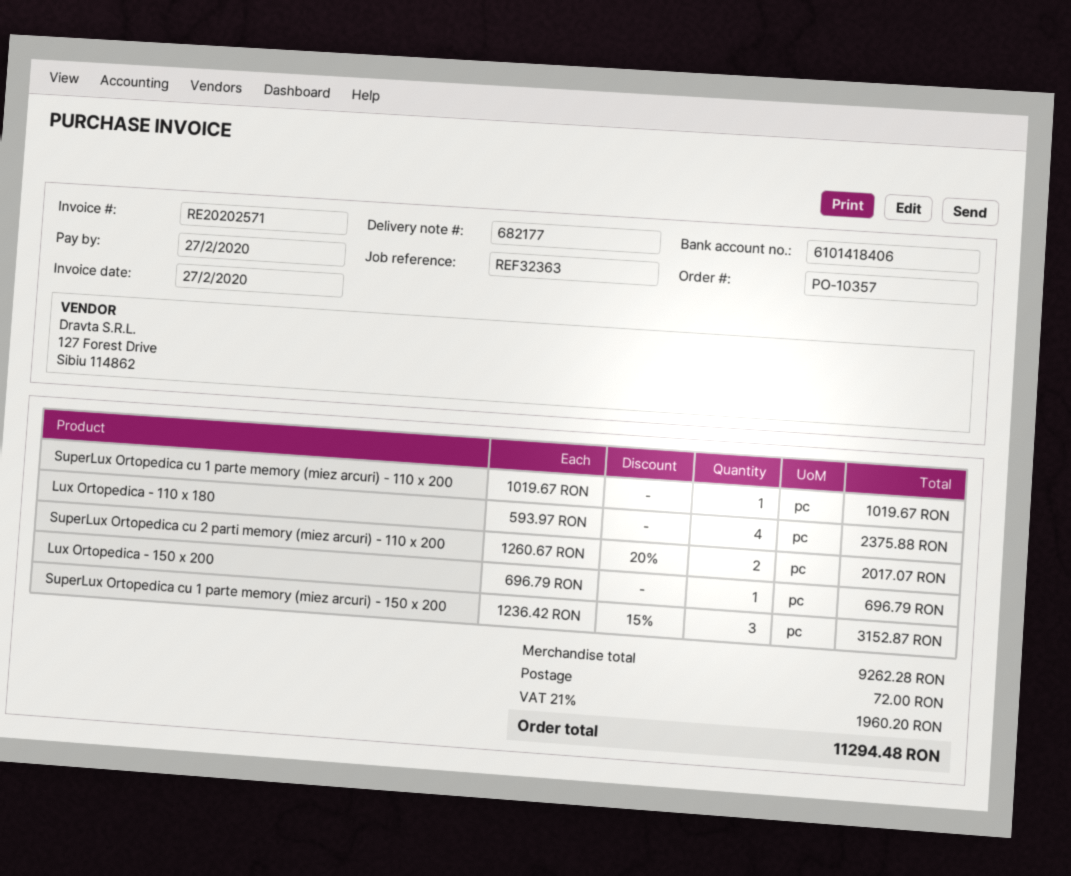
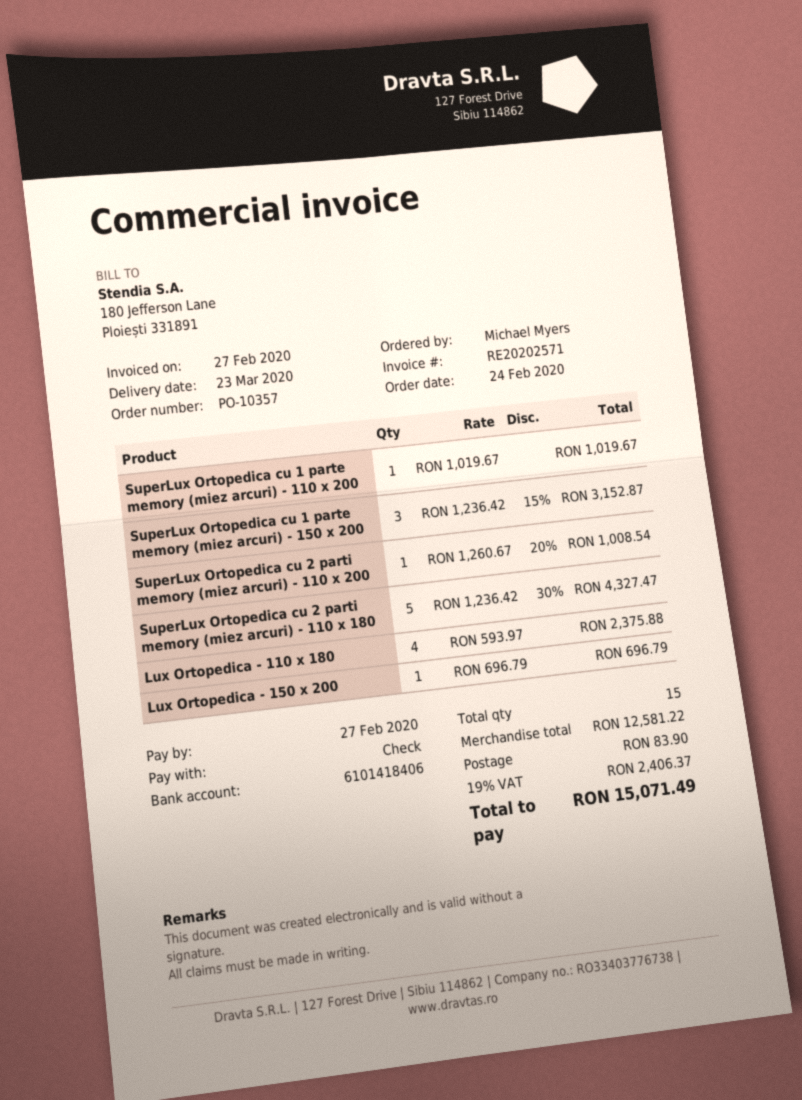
SuperLux Ortopedica cu 2 parti memory (miez arcuri) - 110 x 200: 2 x 1260.67 - 20% = 2017.07 -> 1 x 1260.67 - 20% = 1008.54
SuperLux Ortopedica cu 2 parti memory (miez arcuri) - 110 x 180: none -> 5 x 1236.42 - 30% = 4327.47
subtotal: 9262.28 -> 12581.22
shipping: 72.00 -> 83.90
tax: 21% = 1960.20 -> 19% = 2406.37
total: 11294.48 -> 15071.49

